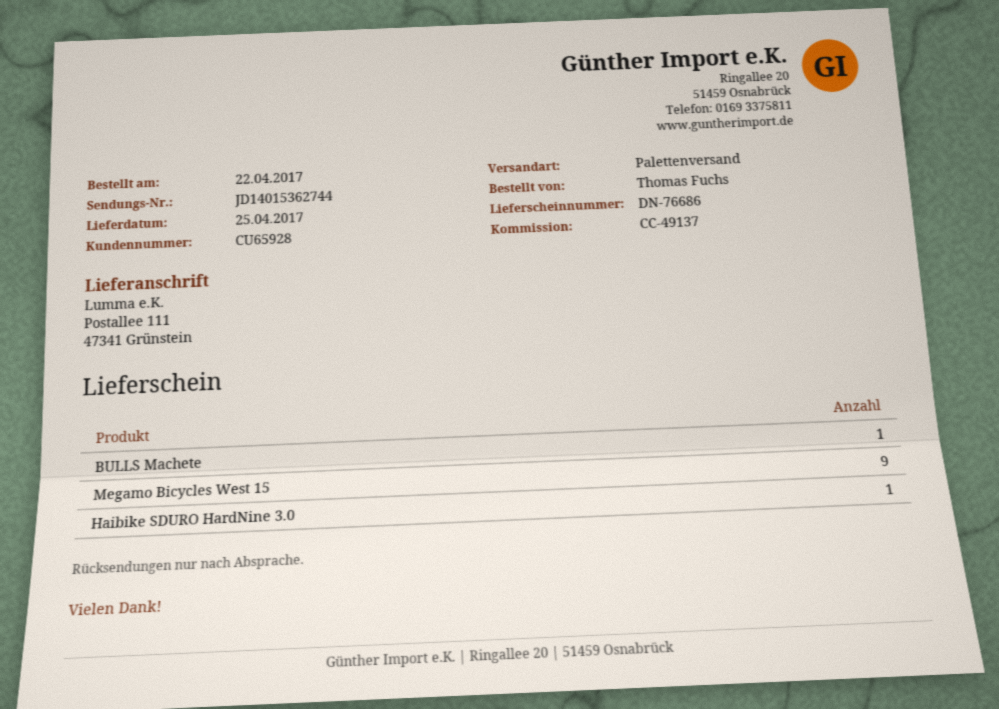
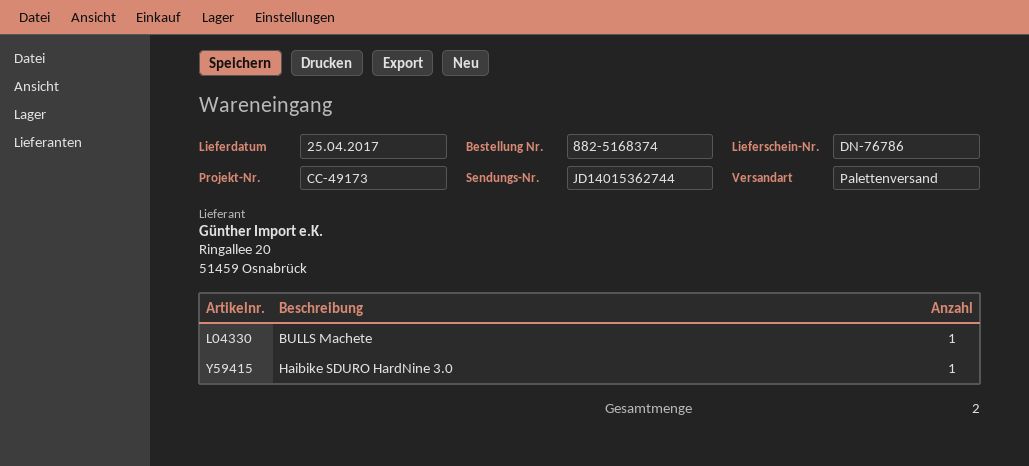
delivery note number: DN-76686 -> DN-76786
reference: CC-49137 -> CC-49173
Megamo Bicycles West 15: 9 -> none

